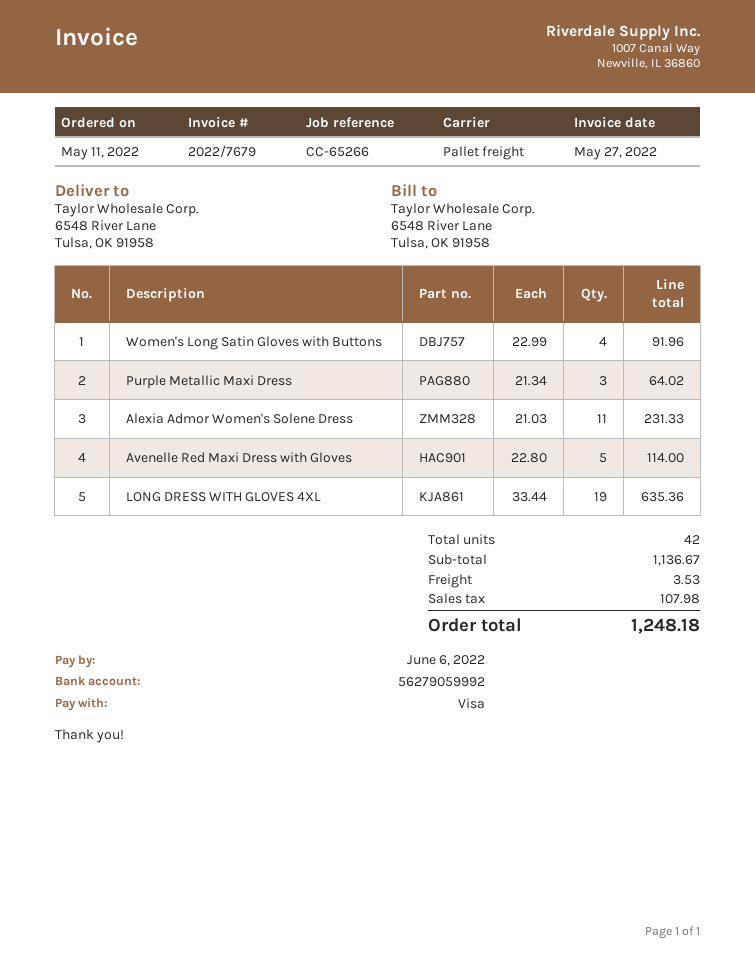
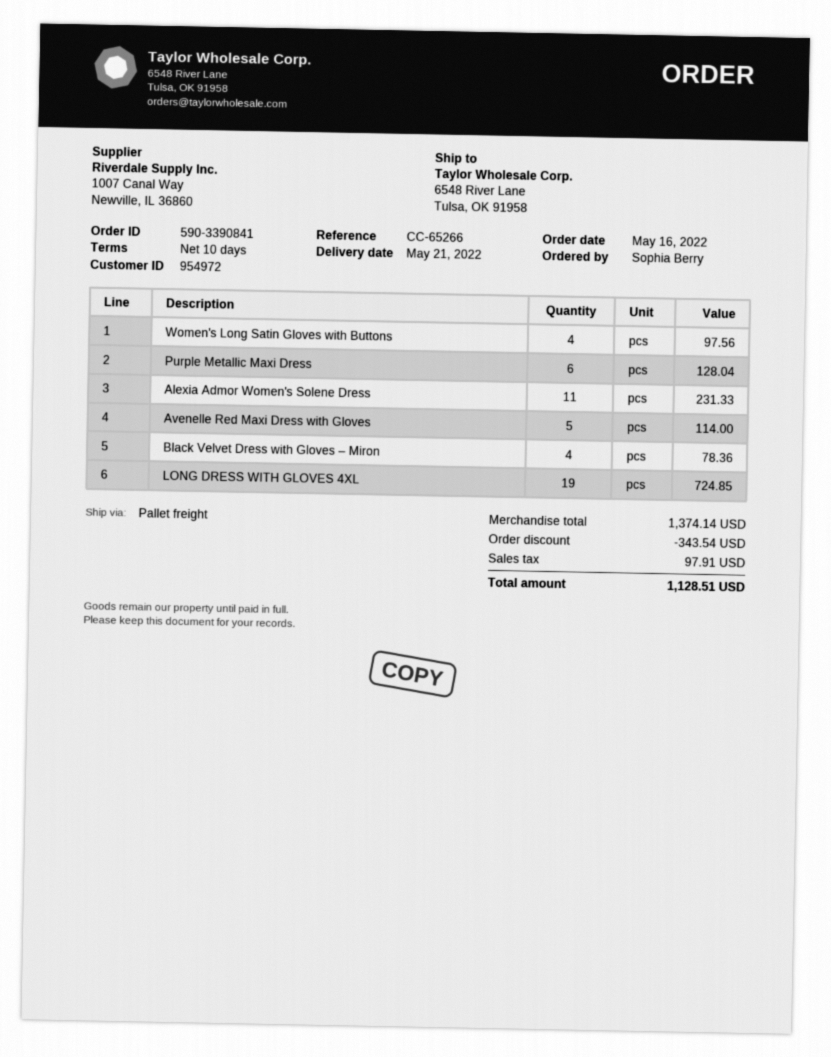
order date: 2022-05-11 -> 2022-05-16
Women's Long Satin Gloves with Buttons: 4 for 91.96 -> 4 for 97.56
Purple Metallic Maxi Dress: 3 for 64.02 -> 6 for 128.04
LONG DRESS WITH GLOVES 4XL: 19 for 635.36 -> 19 for 724.85
Black Velvet Dress with Gloves – Miron: none -> 4 for 78.36
subtotal: 1136.67 -> 1374.14
discount: none -> 343.54
shipping: 3.53 -> none
tax: 107.98 -> 97.91
total: 1248.18 -> 1128.51

